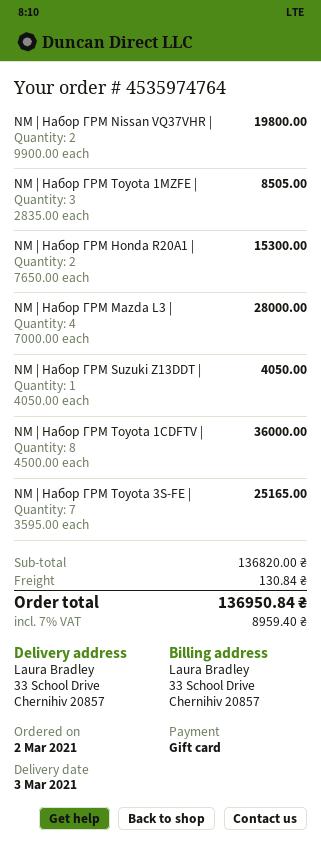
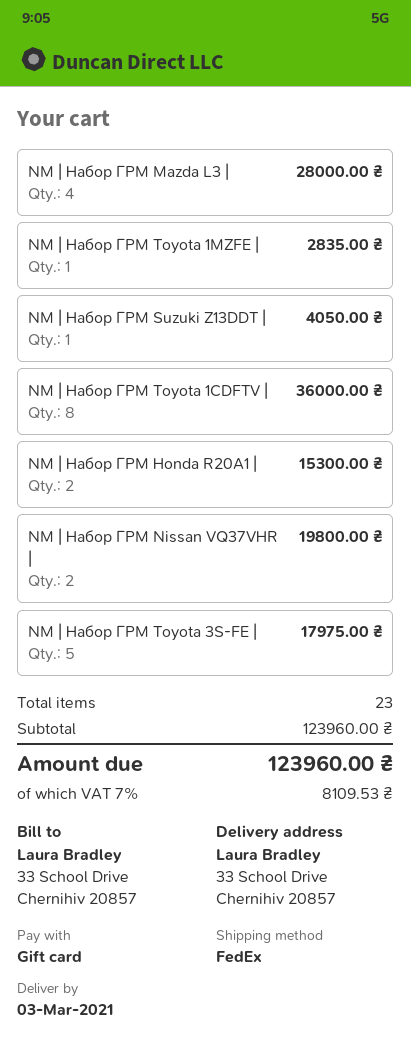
NM | Набор ГРМ Toyota 1MZFE |: 3 for 8505.00 -> 1 for 2835.00
NM | Набор ГРМ Toyota 3S-FE |: 7 for 25165.00 -> 5 for 17975.00
subtotal: 136820.00 -> 123960.00
shipping: 130.84 -> none
tax: 7% = 8959.40 -> 7% = 8109.53
total: 136950.84 -> 123960.00

